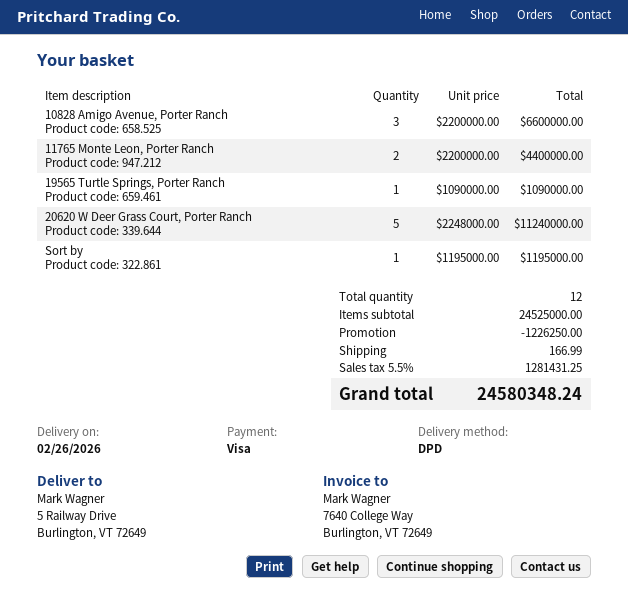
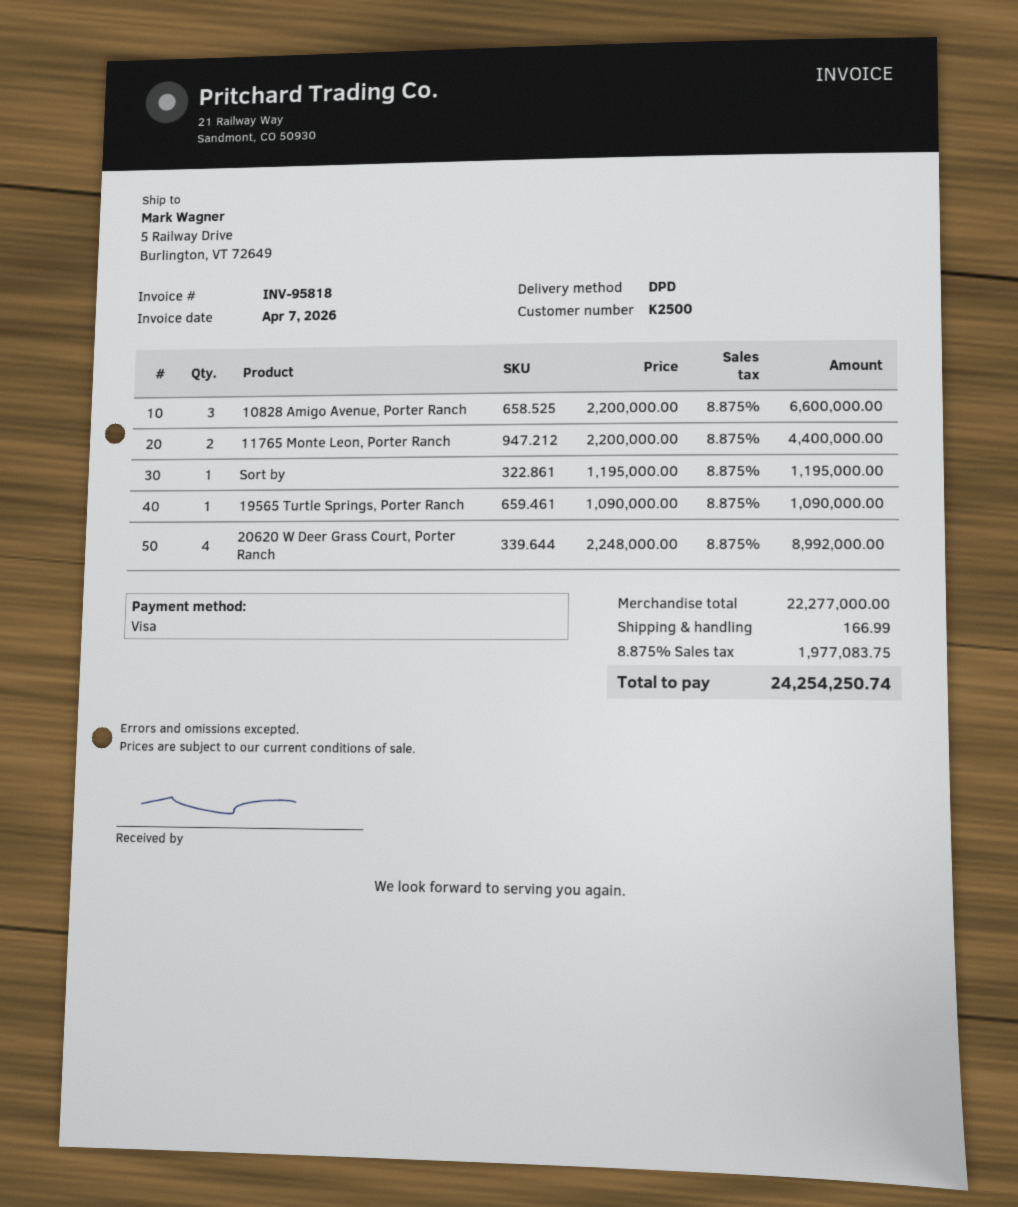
20620 W Deer Grass Court, Porter Ranch: 5 x 2248000.00 = 11240000.00 -> 4 x 2248000.00 = 8992000.00
subtotal: 24525000.00 -> 22277000.00
discount: 1226250.00 -> none
tax: 5.5% = 1281431.25 -> 8.875% = 1977083.75
total: 24580348.24 -> 24254250.74

